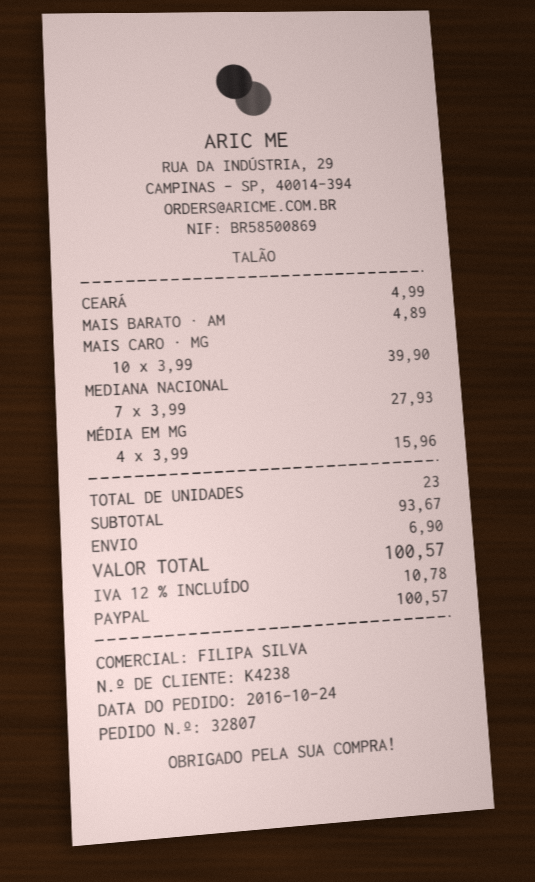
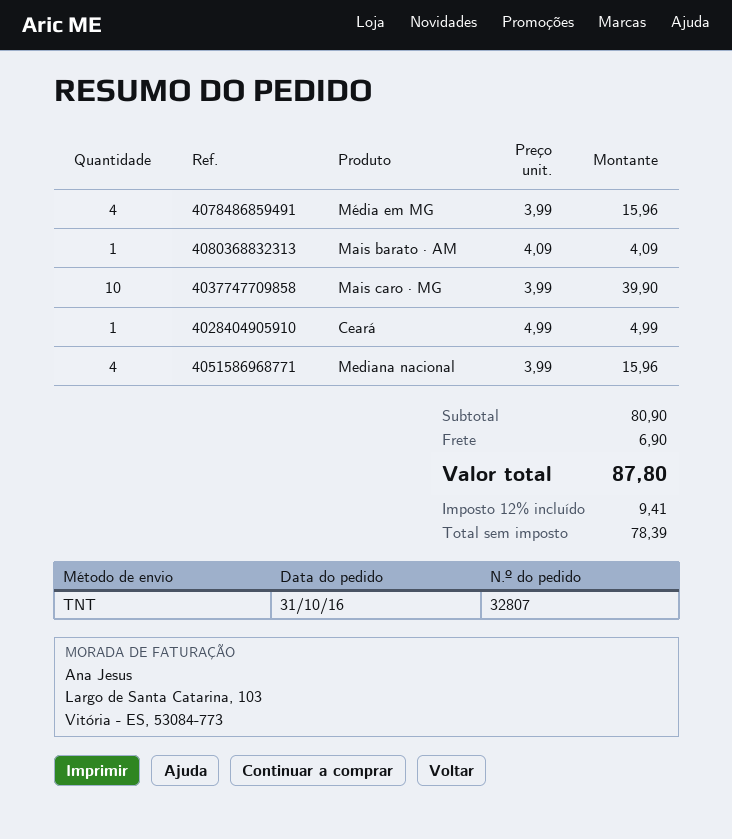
order date: 2016-10-24 -> 2016-10-31
MAIS BARATO · AM: 1 x 4.89 = 4.89 -> 1 x 4.09 = 4.09
MEDIANA NACIONAL: 7 x 3.99 = 27.93 -> 4 x 3.99 = 15.96
subtotal: 93.67 -> 80.90
tax: 12% = 10.78 -> 12% = 9.41
total: 100.57 -> 87.80

